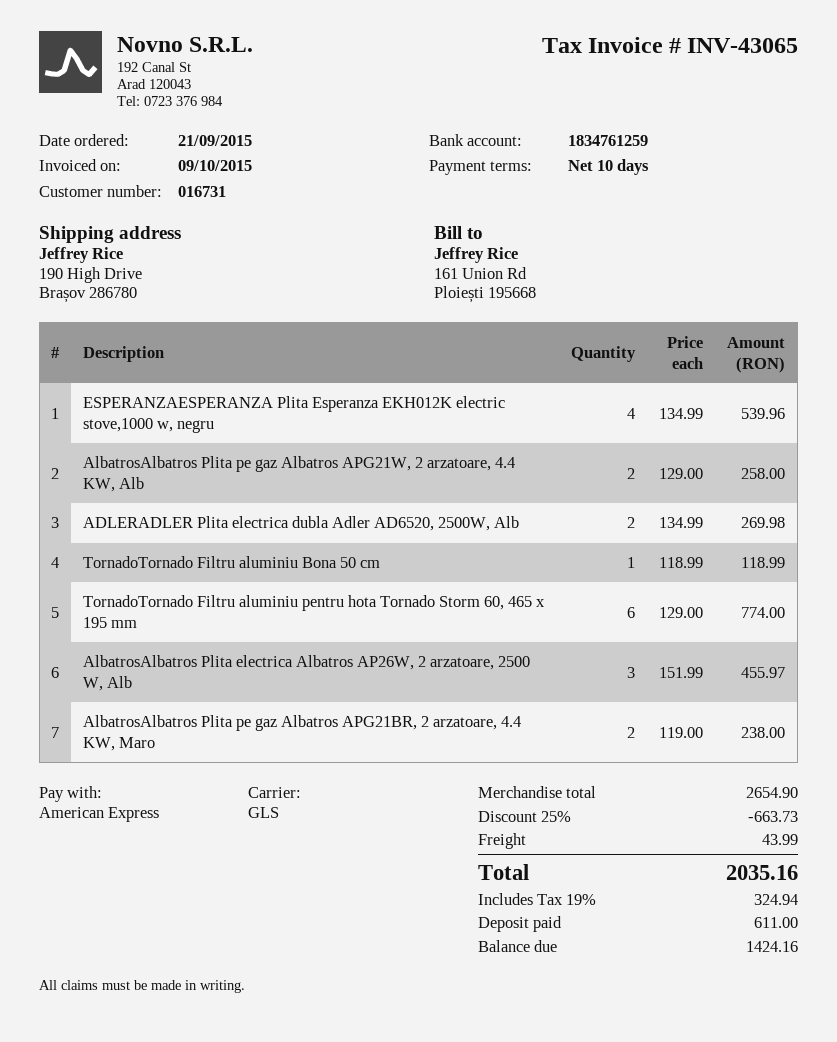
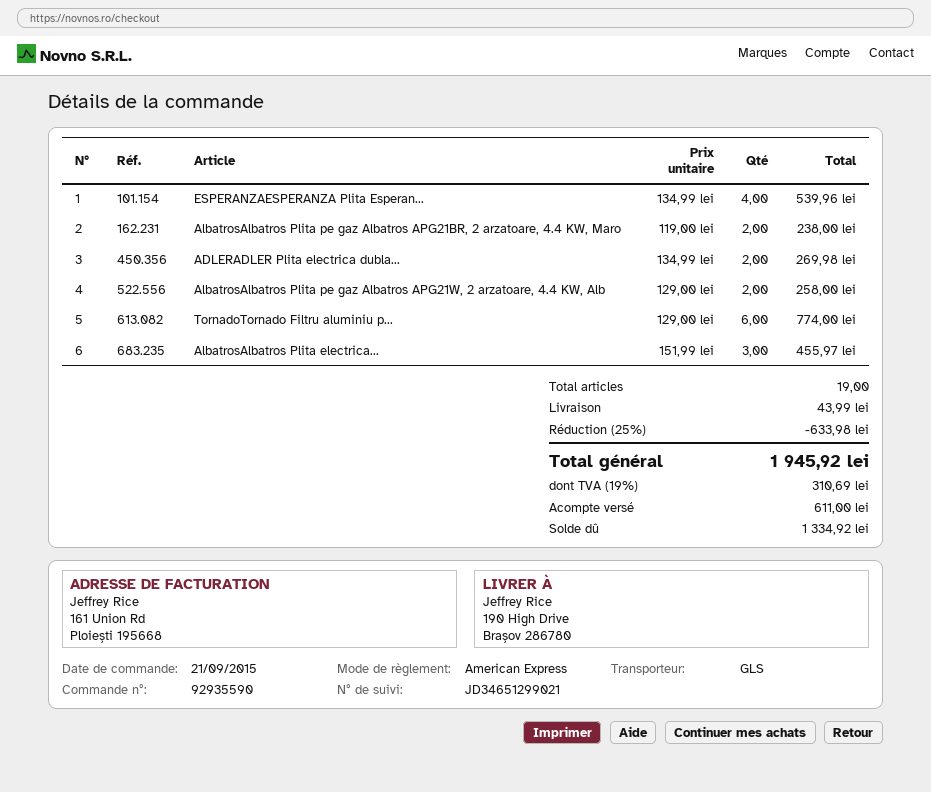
TornadoTornado Filtru aluminiu Bona 50 cm: 1 x 118.99 = 118.99 -> none
discount: 25% = 663.73 -> 25% = 633.98
tax: 19% = 324.94 -> 19% = 310.69
total: 2035.16 -> 1945.92
balance: 1424.16 -> 1334.92

